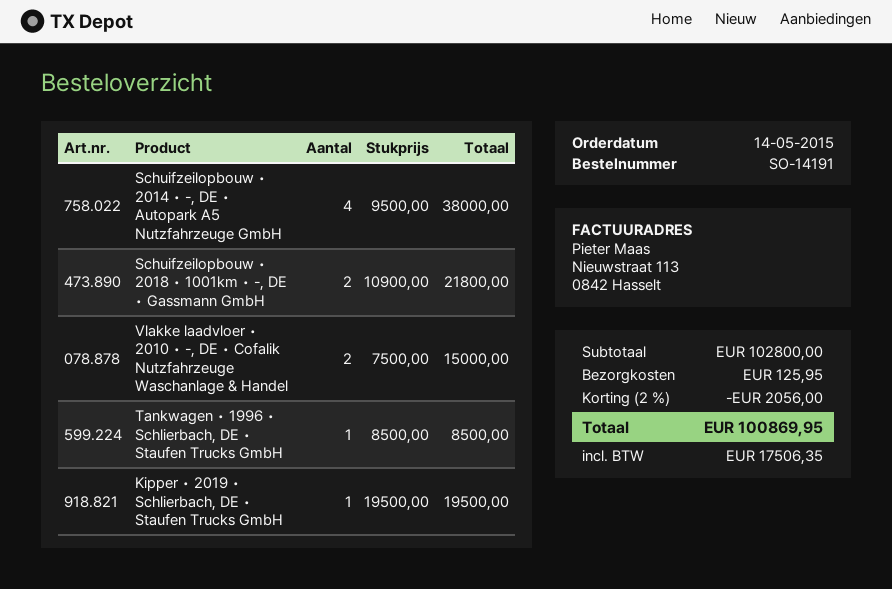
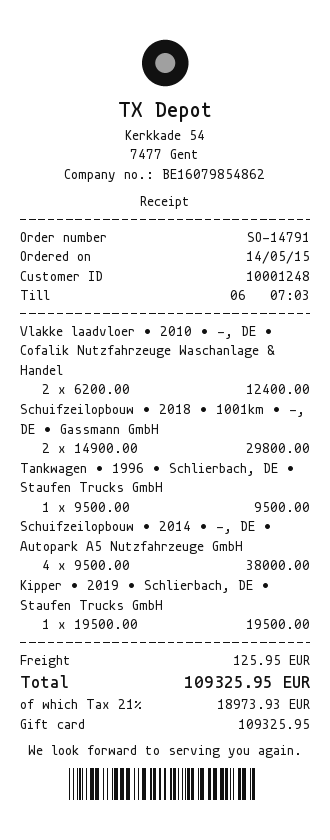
order number: SO-14191 -> SO-14791
Schuifzeilopbouw • 2018 • 1001km • -, DE • Gassmann GmbH: 2 x 10900.00 = 21800.00 -> 2 x 14900.00 = 29800.00
Vlakke laadvloer • 2010 • -, DE • Cofalik Nutzfahrzeuge Waschanlage & Handel: 2 x 7500.00 = 15000.00 -> 2 x 6200.00 = 12400.00
Tankwagen • 1996 • Schlierbach, DE • Staufen Trucks GmbH: 1 x 8500.00 = 8500.00 -> 1 x 9500.00 = 9500.00
discount: 2% = 2056.00 -> none
tax: 17506.35 -> 18973.93
total: 100869.95 -> 109325.95

